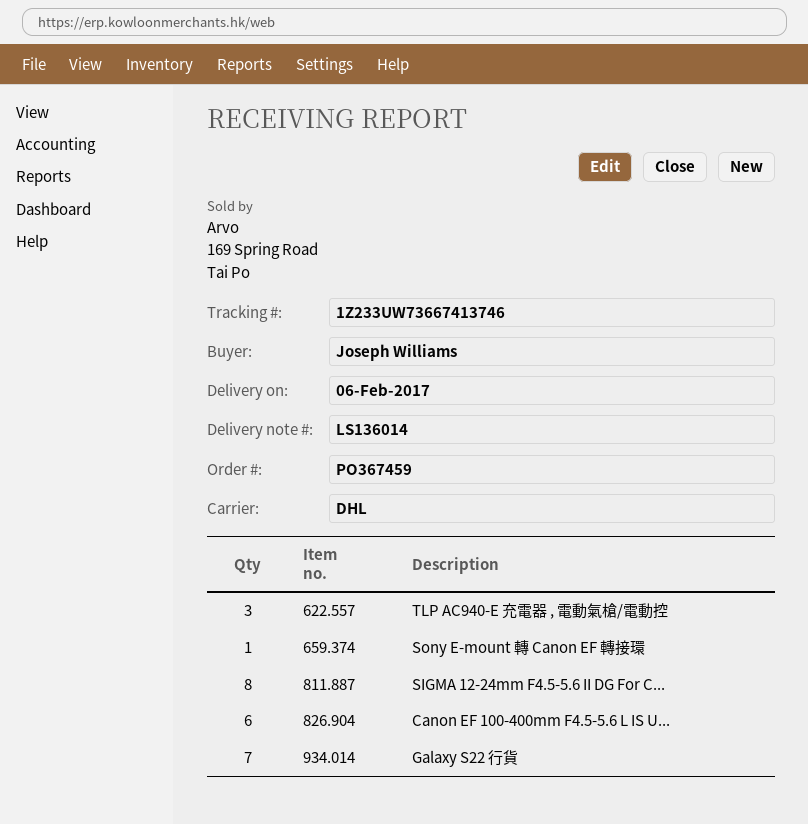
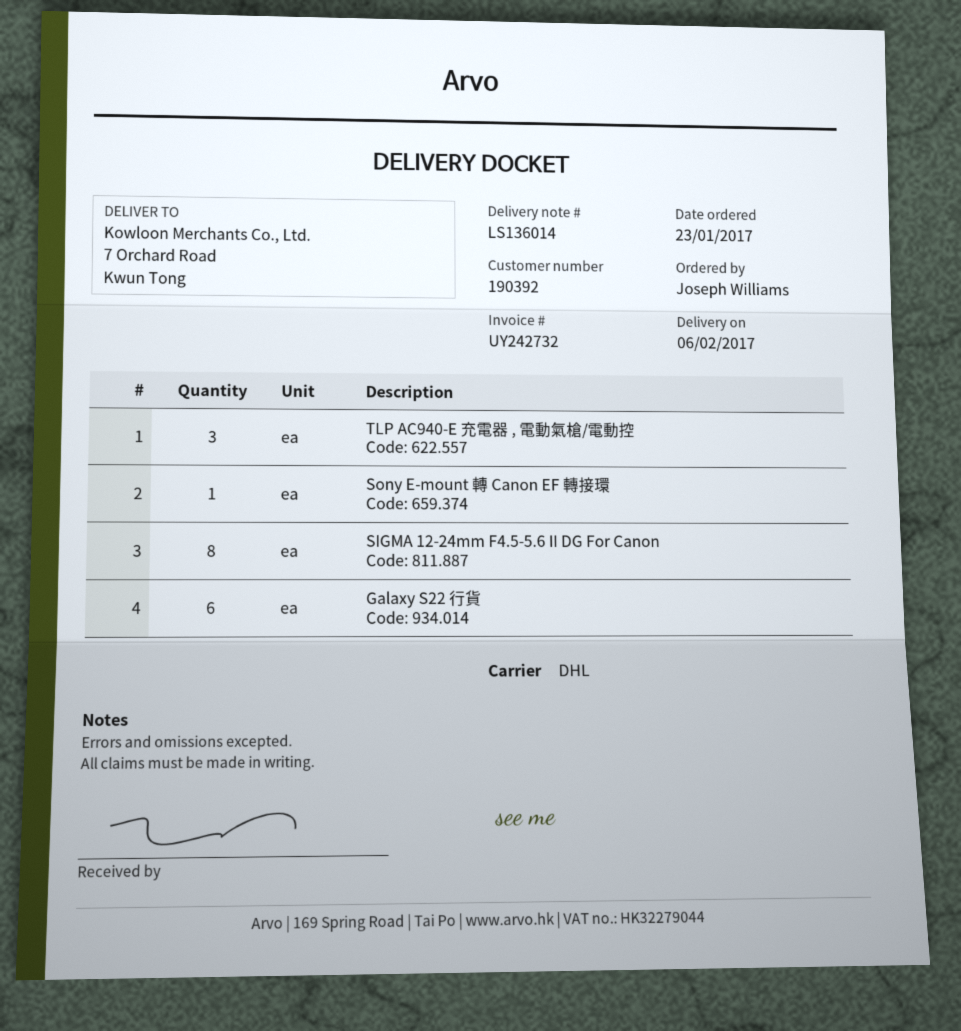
Canon EF 100-400mm F4.5-5.6 L IS U...: 6 -> none
Galaxy S22 行貨: 7 -> 6

